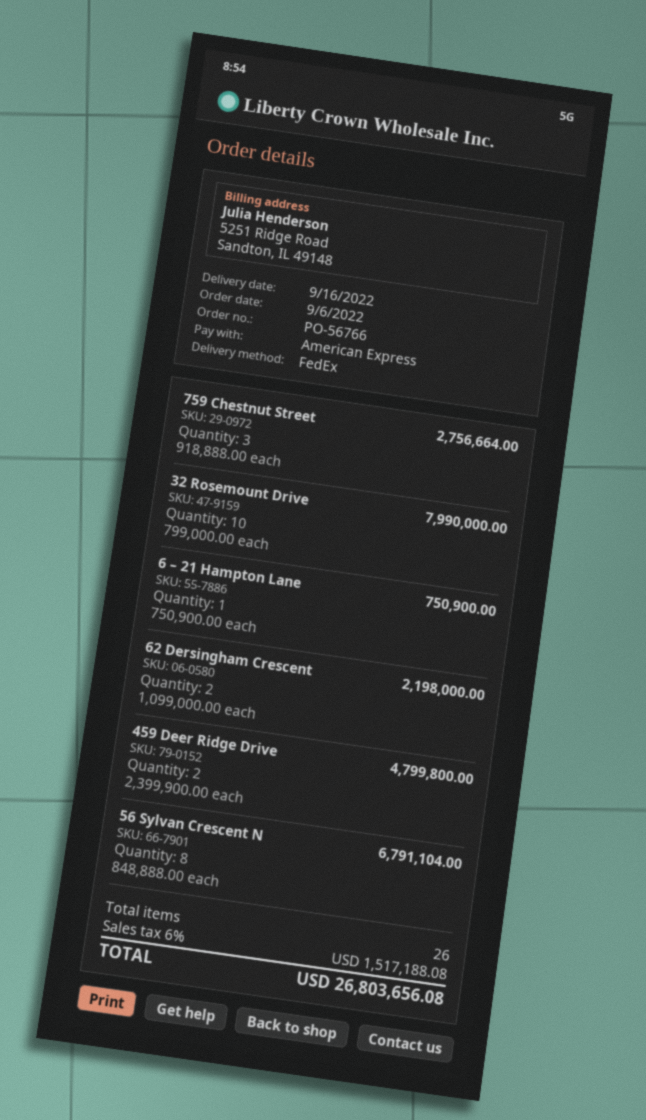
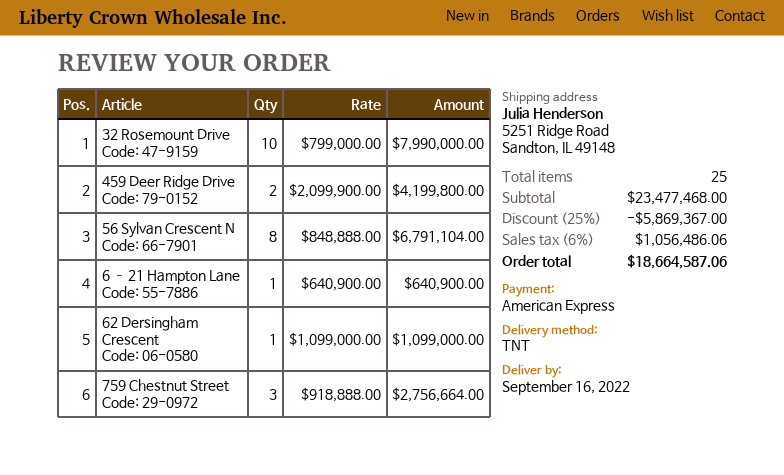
shipping method: FedEx -> TNT
6 – 21 Hampton Lane: 1 x 750900.00 = 750900.00 -> 1 x 640900.00 = 640900.00
62 Dersingham Crescent: 2 x 1099000.00 = 2198000.00 -> 1 x 1099000.00 = 1099000.00
459 Deer Ridge Drive: 2 x 2399900.00 = 4799800.00 -> 2 x 2099900.00 = 4199800.00
total quantity: 26 -> 25
discount: none -> 25% = 5869367.00
tax: 6% = 1517188.08 -> 6% = 1056486.06
total: 26803656.08 -> 18664587.06

